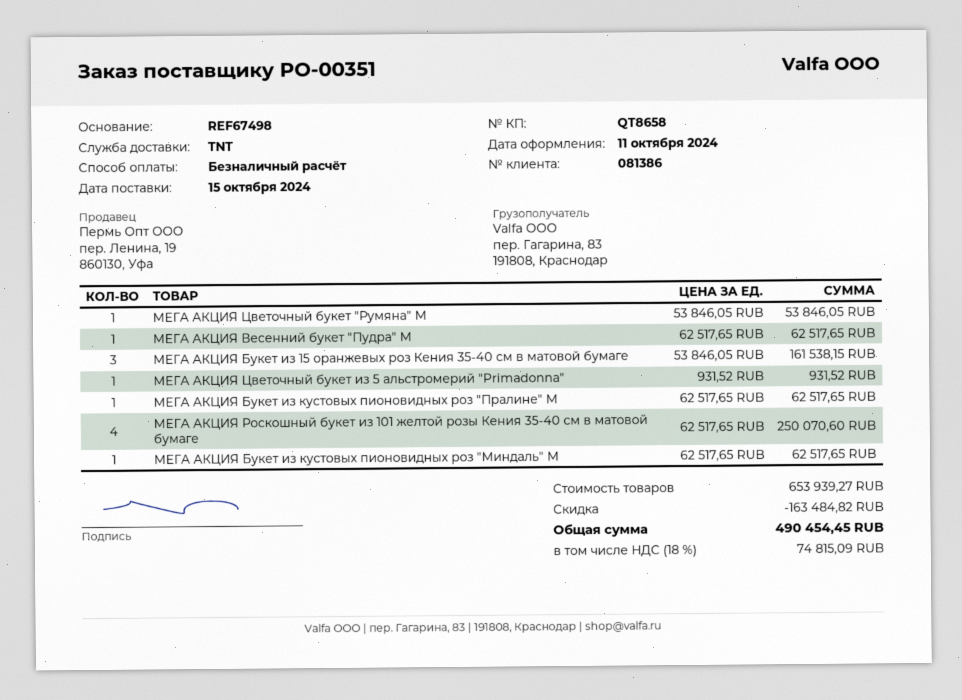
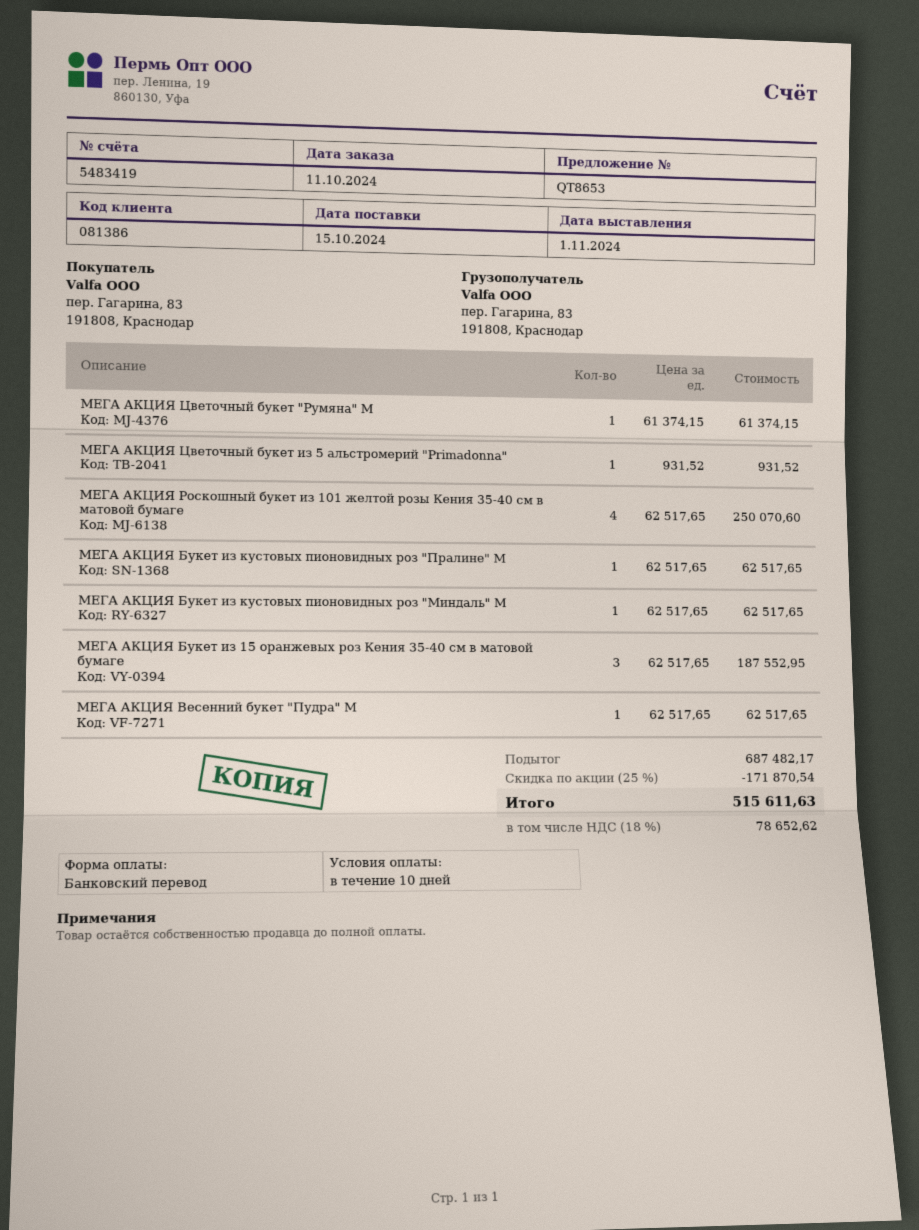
quote number: QT8658 -> QT8653
МЕГА АКЦИЯ Цветочный букет "Румяна" M: 1 x 53846.05 = 53846.05 -> 1 x 61374.15 = 61374.15
МЕГА АКЦИЯ Букет из 15 оранжевых роз Кения 35-40 см в матовой бумаге: 3 x 53846.05 = 161538.15 -> 3 x 62517.65 = 187552.95
subtotal: 653939.27 -> 687482.17
discount: 163484.82 -> 171870.54
tax: 18% = 74815.09 -> 18% = 78652.62
total: 490454.45 -> 515611.63

